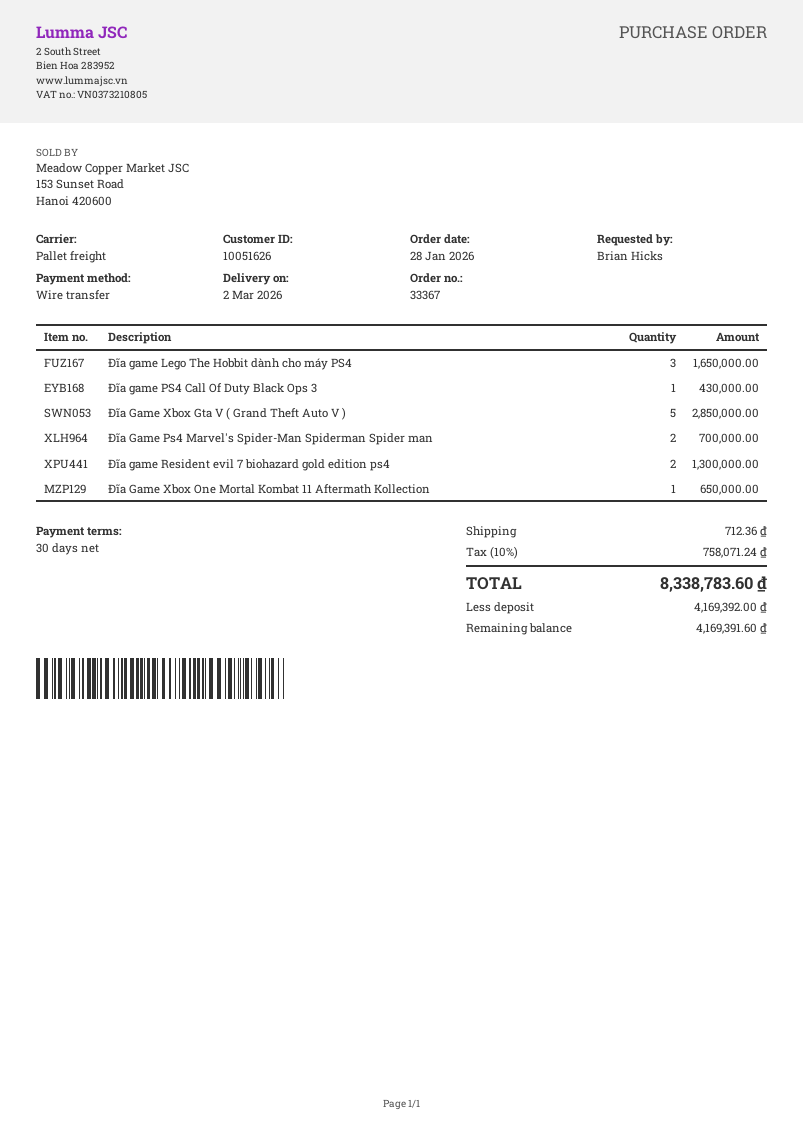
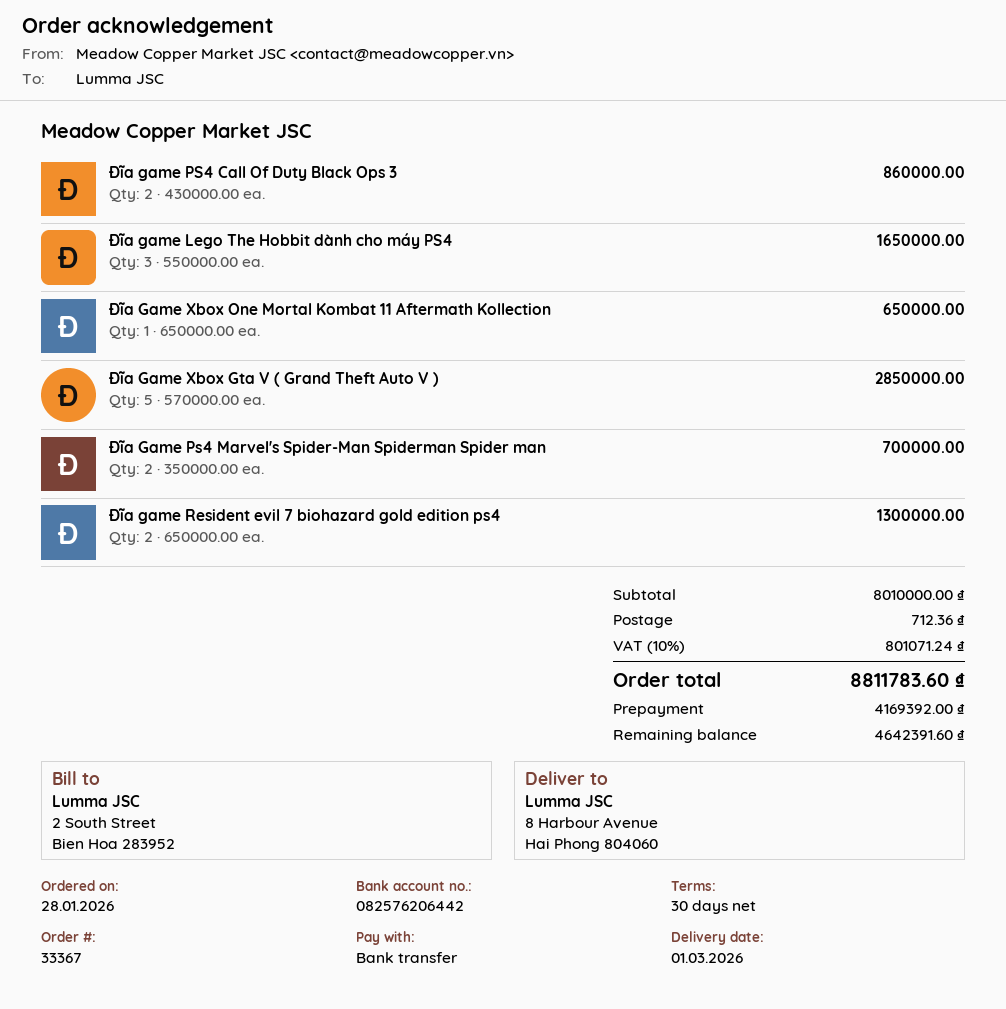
delivery date: 2026-03-02 -> 2026-03-01
Đĩa game PS4 Call Of Duty Black Ops 3: 1 for 430000.00 -> 2 for 860000.00
tax: 10% = 758071.24 -> 10% = 801071.24
total: 8338783.60 -> 8811783.60
balance: 4169391.60 -> 4642391.60

